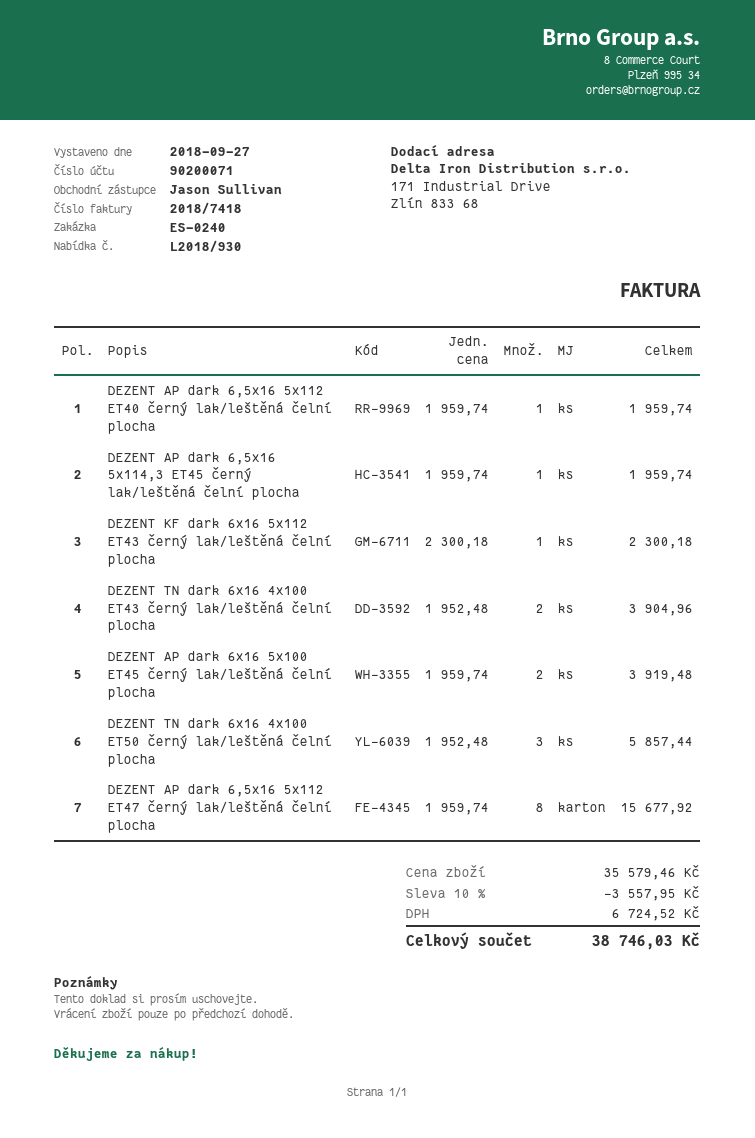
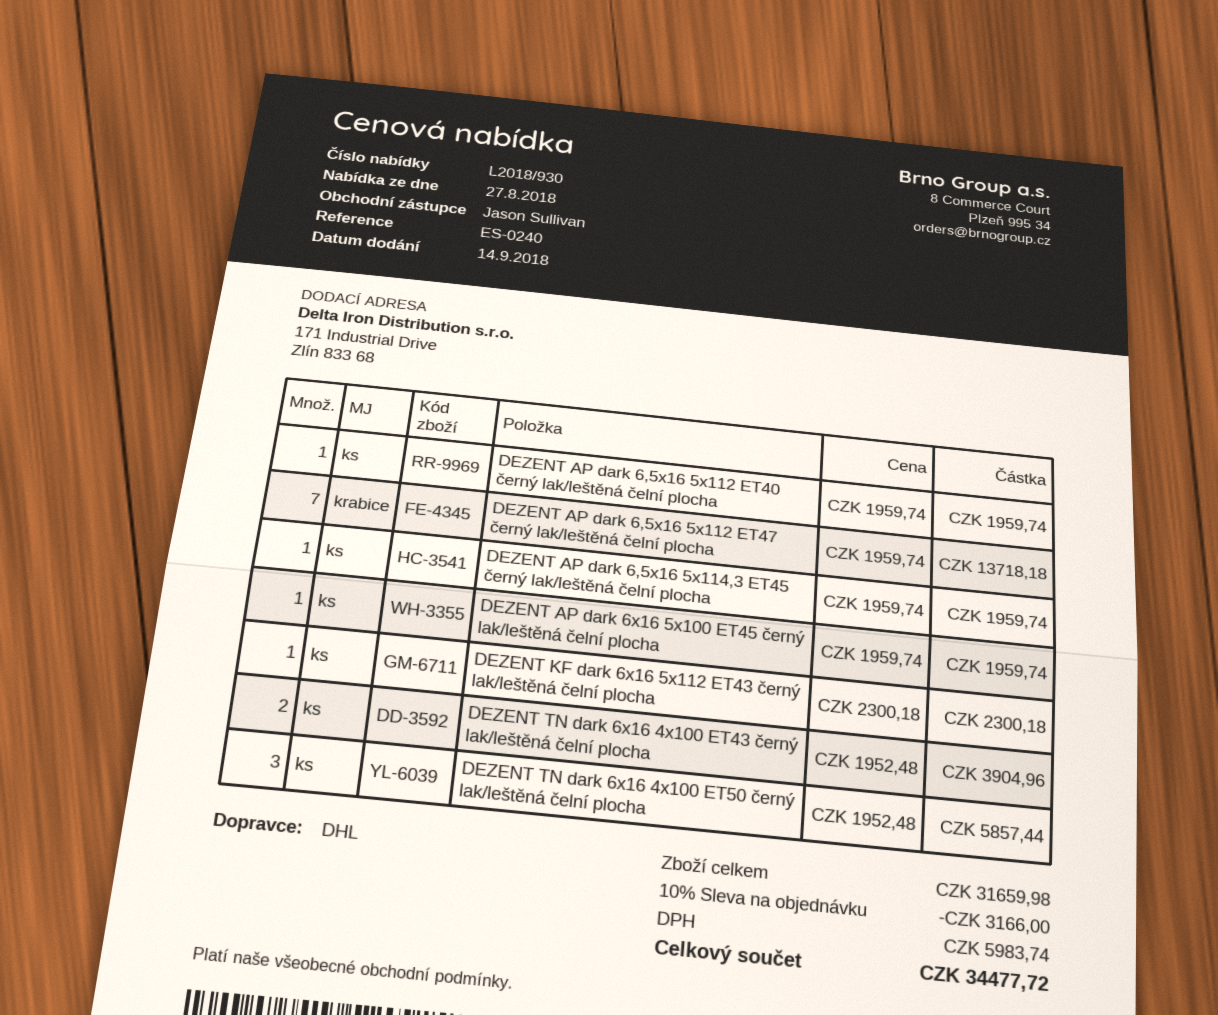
DEZENT AP dark 6x16 5x100 ET45 černý lak/leštěná čelní plocha: 2 x 1959.74 = 3919.48 -> 1 x 1959.74 = 1959.74
DEZENT AP dark 6,5x16 5x112 ET47 černý lak/leštěná čelní plocha: 8 x 1959.74 = 15677.92 -> 7 x 1959.74 = 13718.18
subtotal: 35579.46 -> 31659.98
discount: 10% = 3557.95 -> 10% = 3166.00
tax: 6724.52 -> 5983.74
total: 38746.03 -> 34477.72

